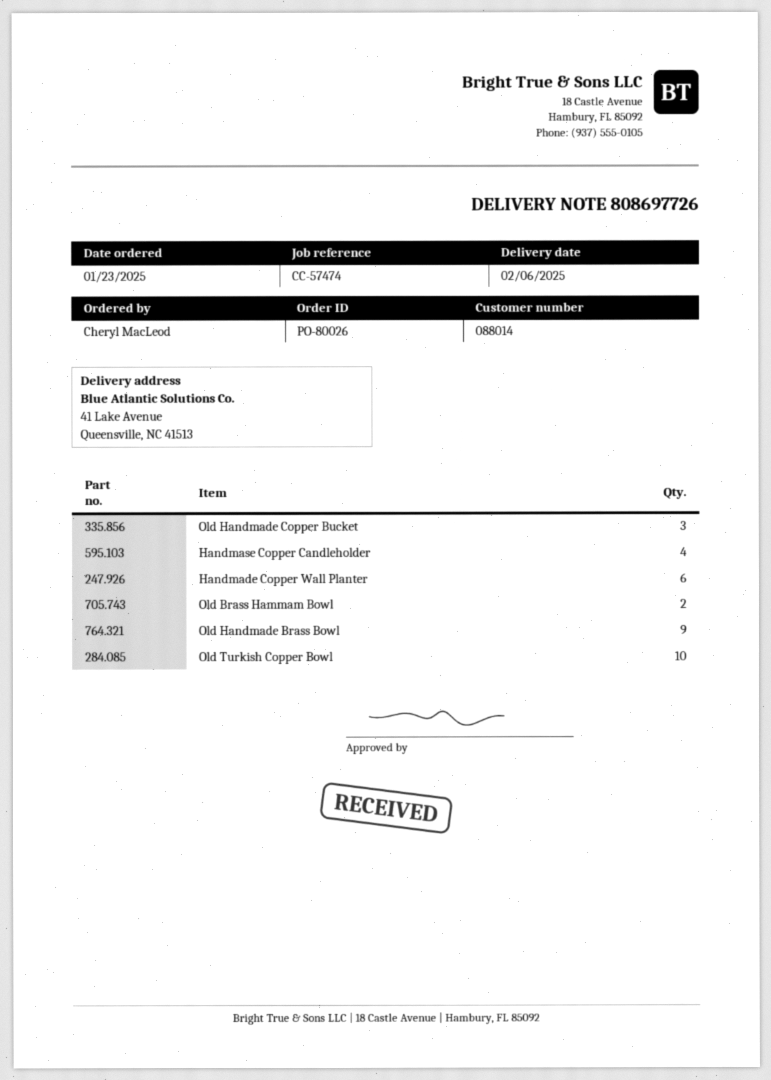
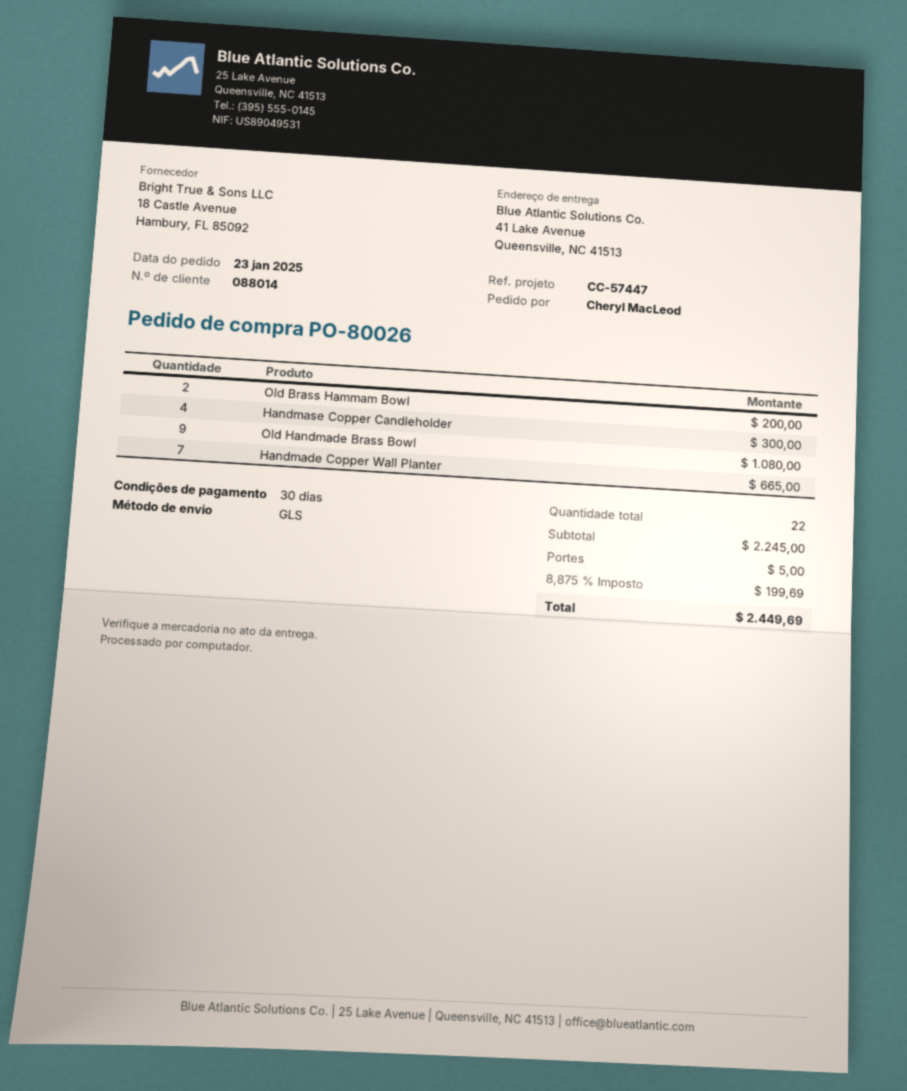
reference: CC-57474 -> CC-57447
Old Handmade Copper Bucket: 3 -> none
Handmade Copper Wall Planter: 6 -> 7
Old Turkish Copper Bowl: 10 -> none

